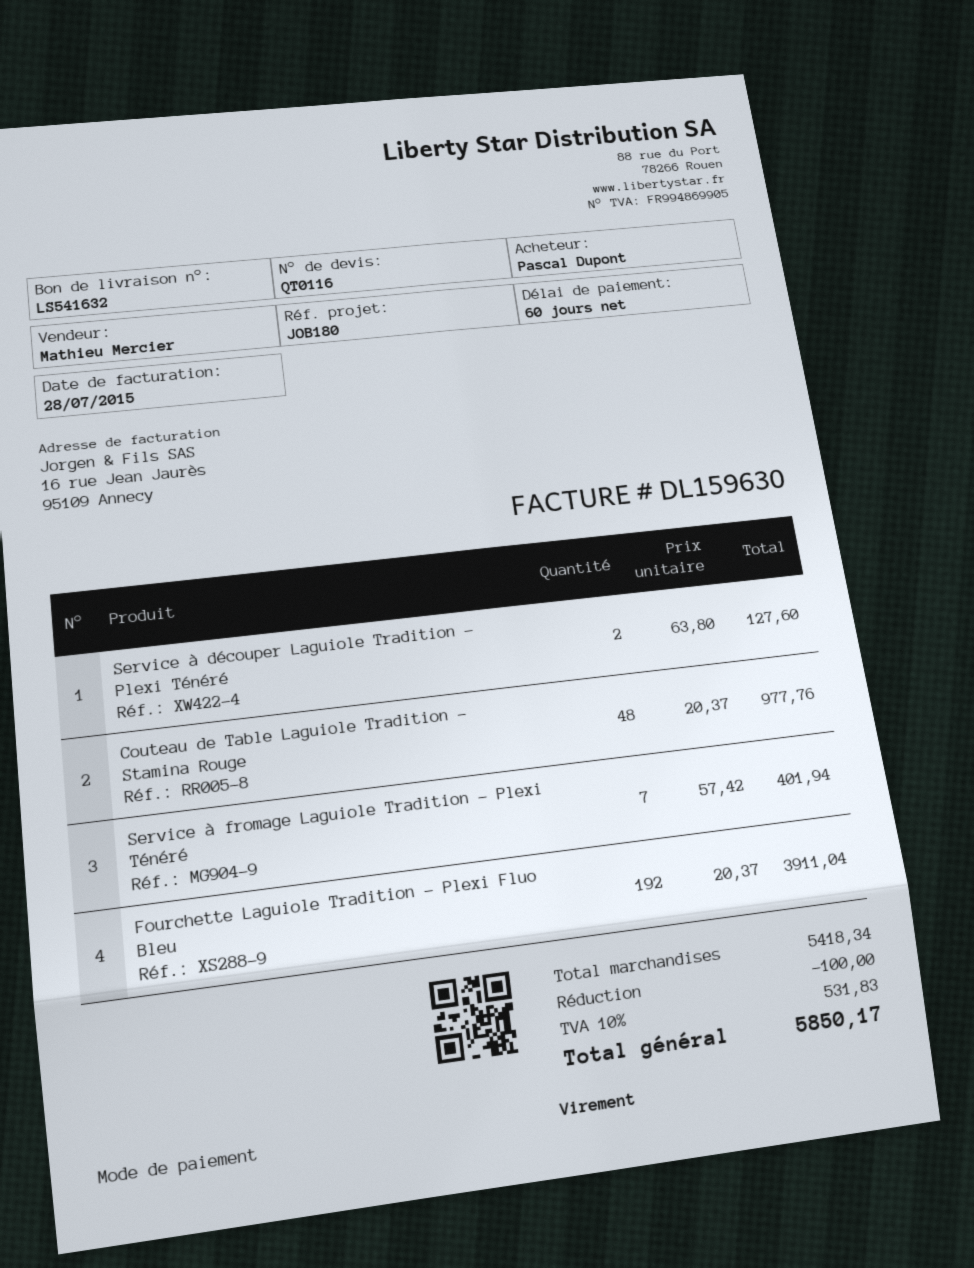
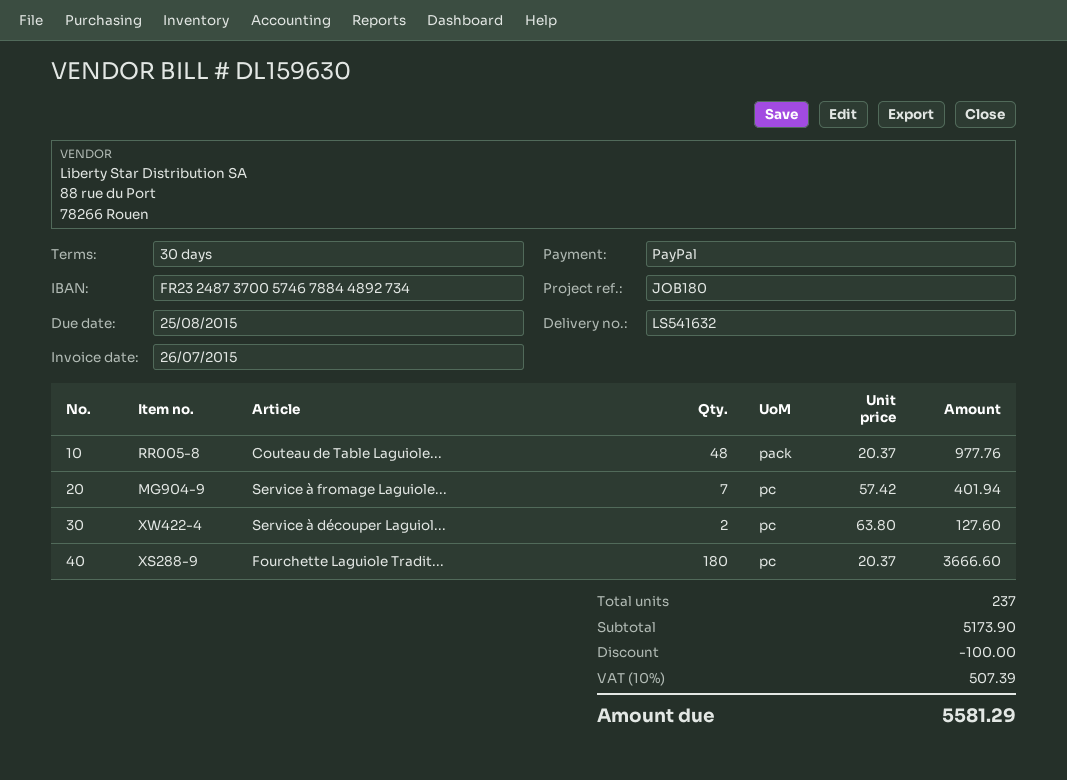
invoice date: 2015-07-28 -> 2015-07-26
payment terms: 60 days -> 30 days
payment method: bank transfer -> PayPal
Fourchette Laguiole Tradition - Plexi Fluo Bleu: 192 x 20.37 = 3911.04 -> 180 x 20.37 = 3666.60
subtotal: 5418.34 -> 5173.90
tax: 10% = 531.83 -> 10% = 507.39
total: 5850.17 -> 5581.29

